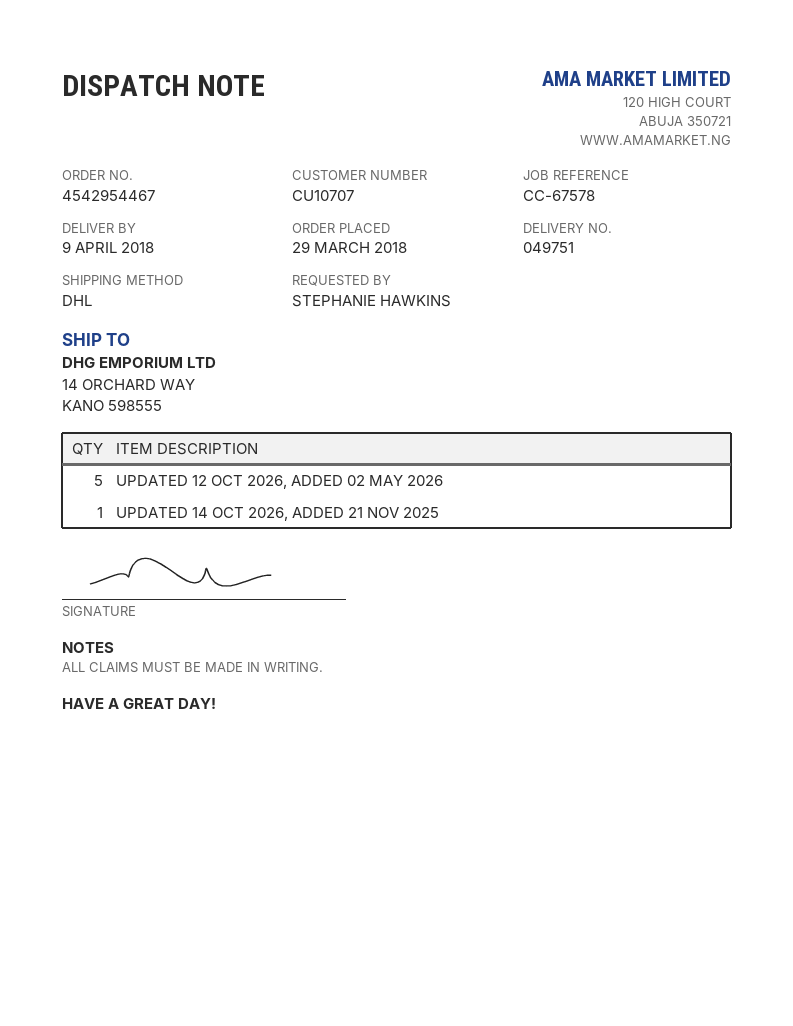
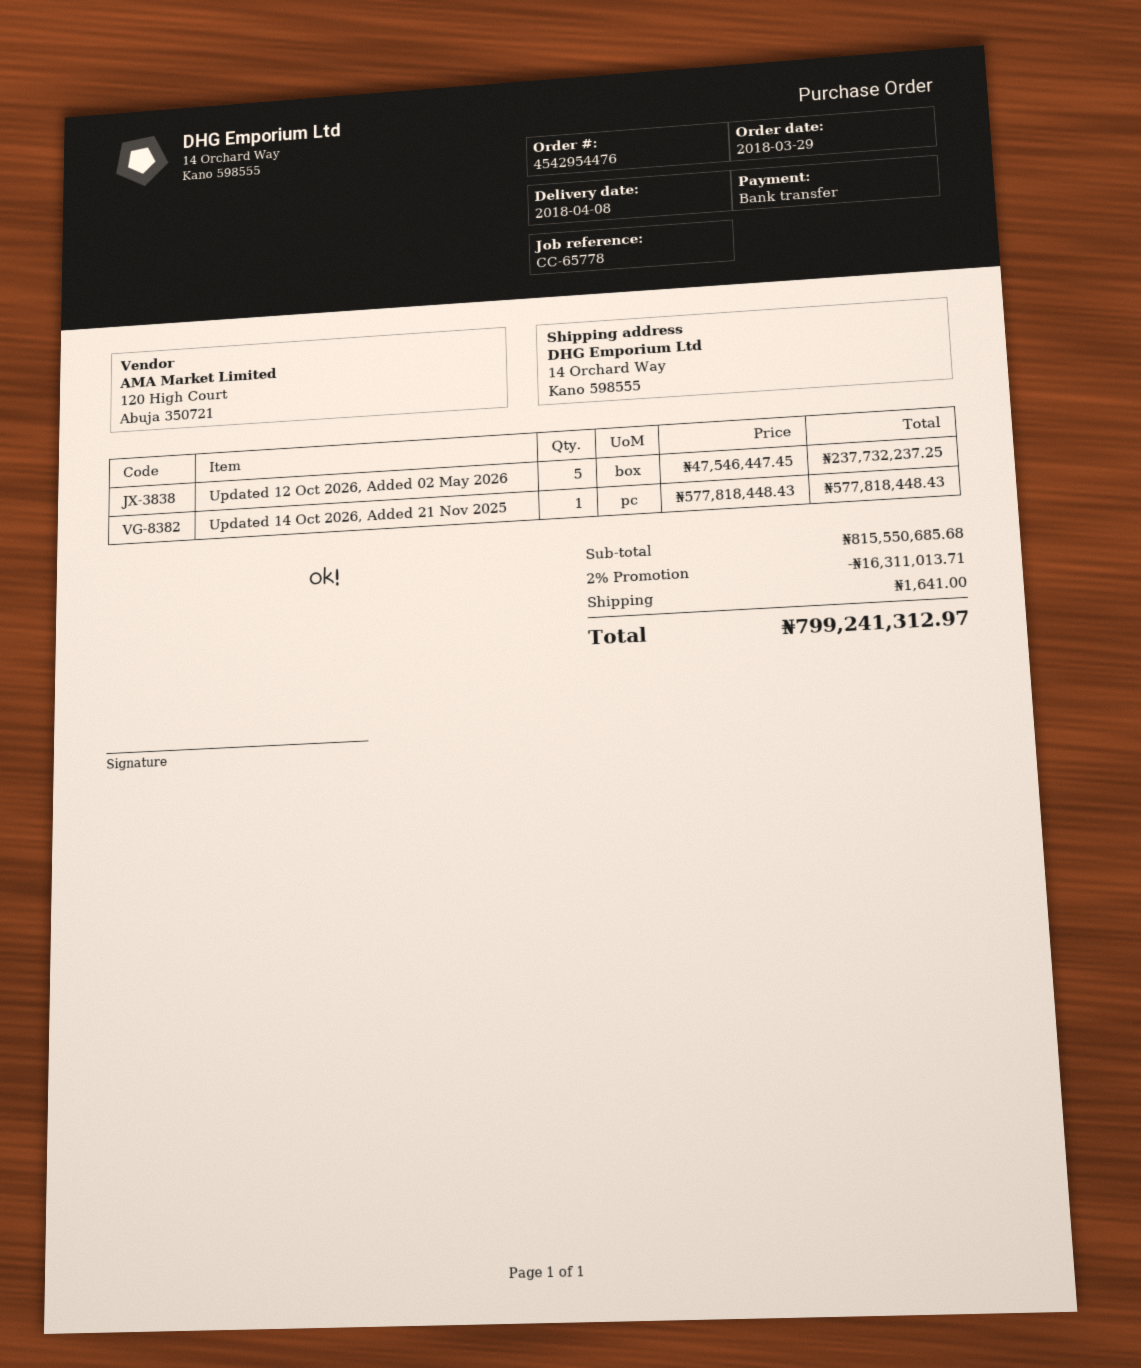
order number: 4542954467 -> 4542954476
delivery date: 2018-04-09 -> 2018-04-08
reference: CC-67578 -> CC-65778

